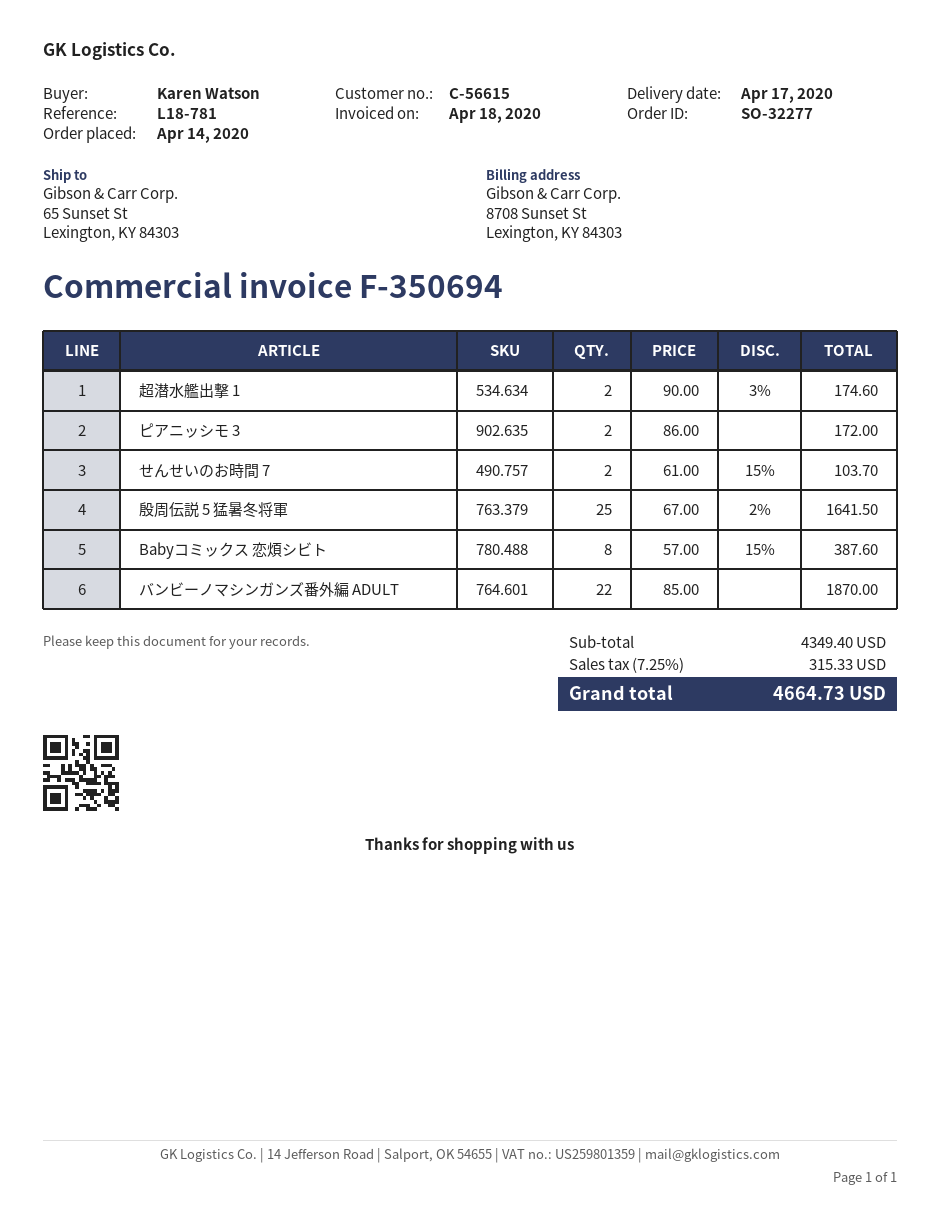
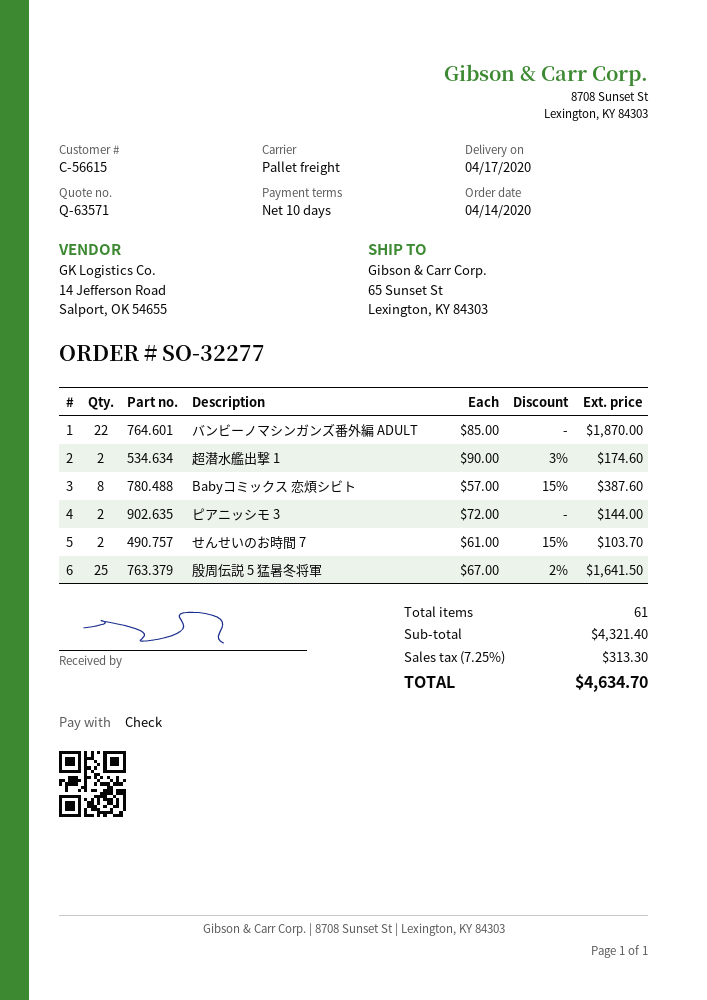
ピアニッシモ 3: 2 x 86.00 = 172.00 -> 2 x 72.00 = 144.00
subtotal: 4349.40 -> 4321.40
tax: 7.25% = 315.33 -> 7.25% = 313.30
total: 4664.73 -> 4634.70

